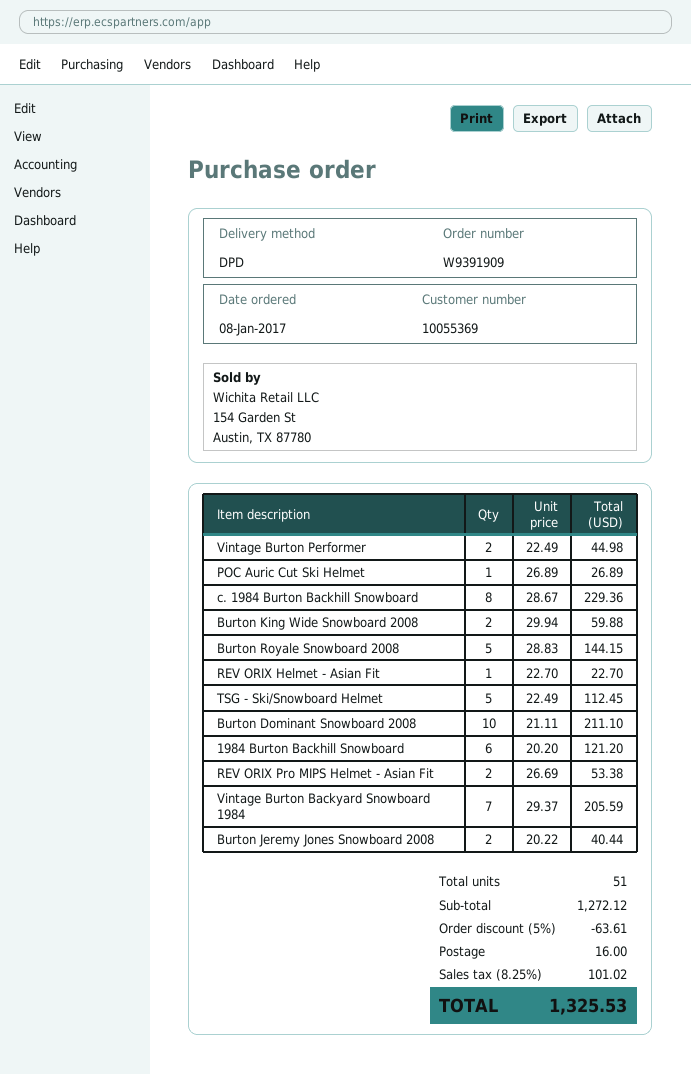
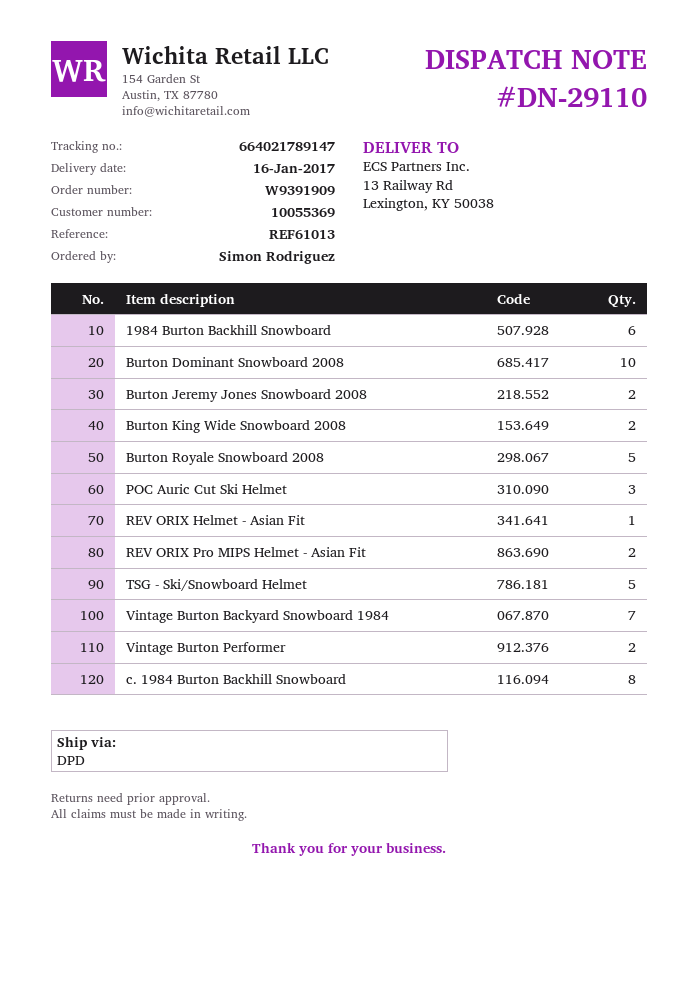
POC Auric Cut Ski Helmet: 1 -> 3

